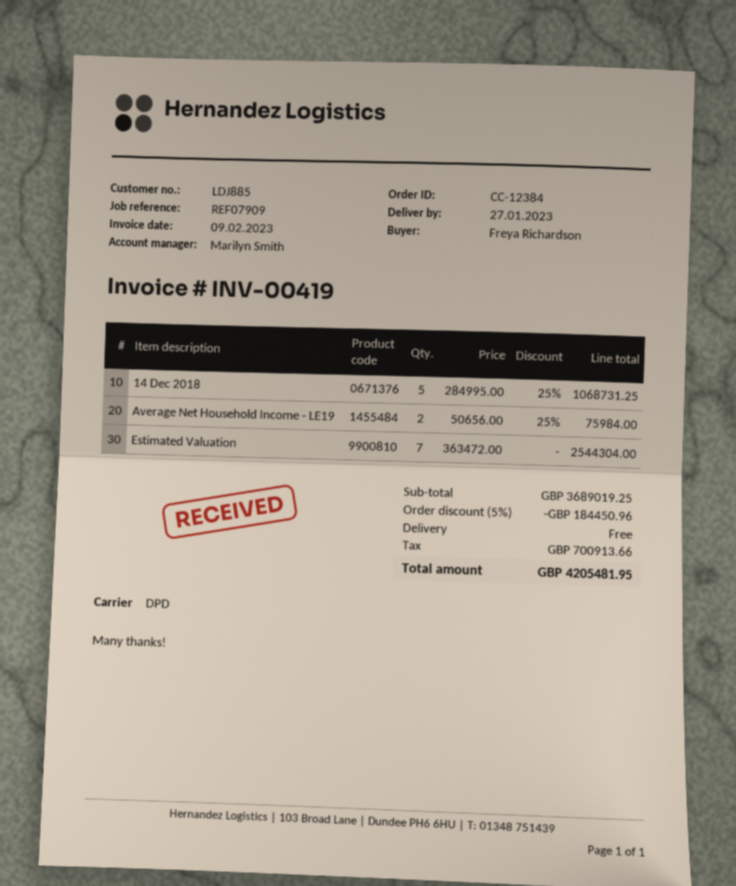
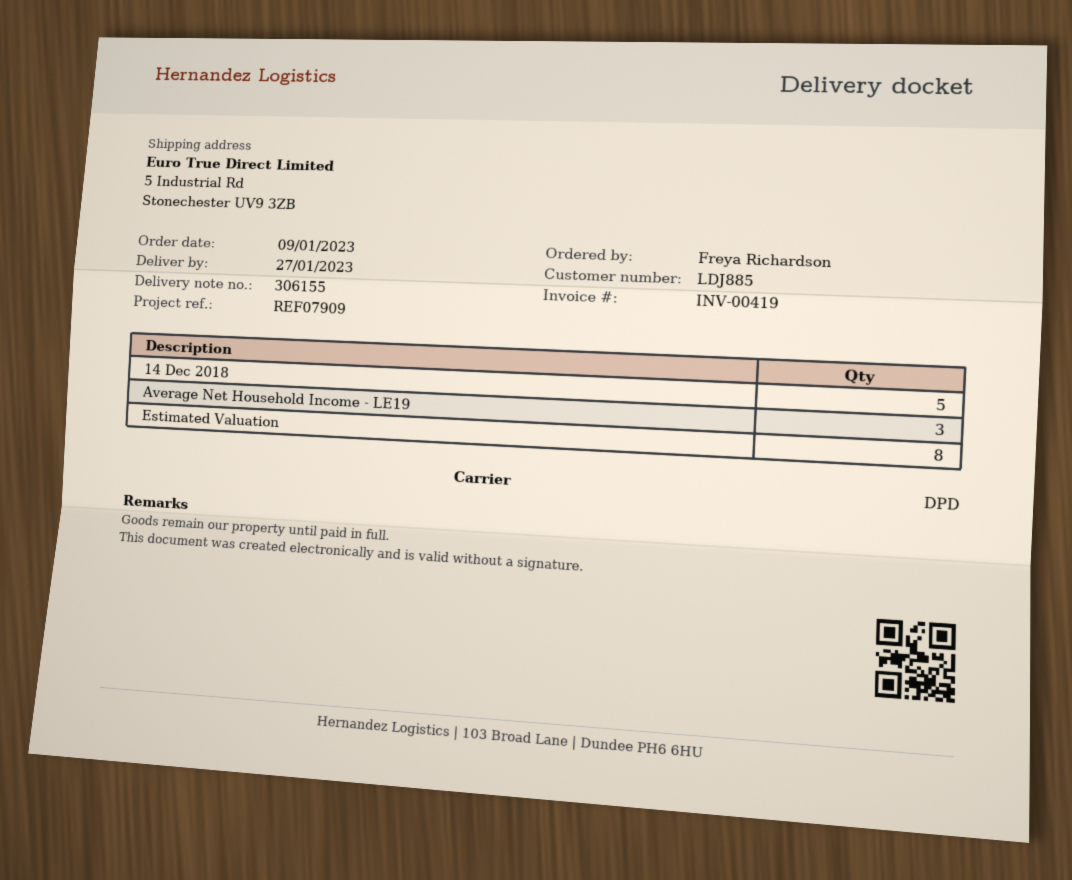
Average Net Household Income - LE19: 2 -> 3
Estimated Valuation: 7 -> 8

